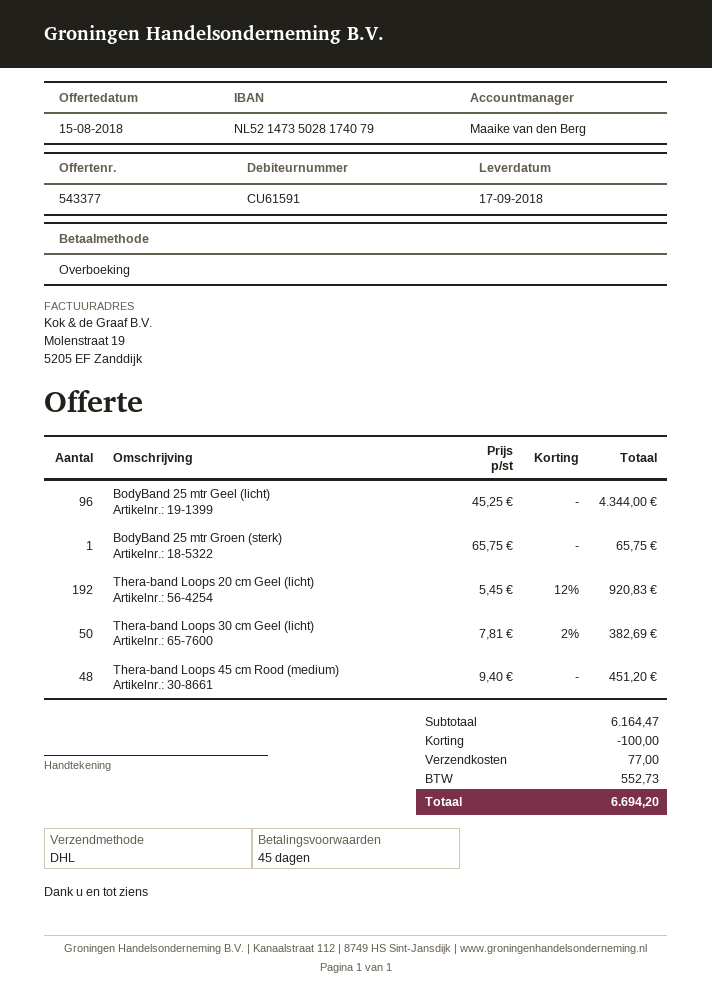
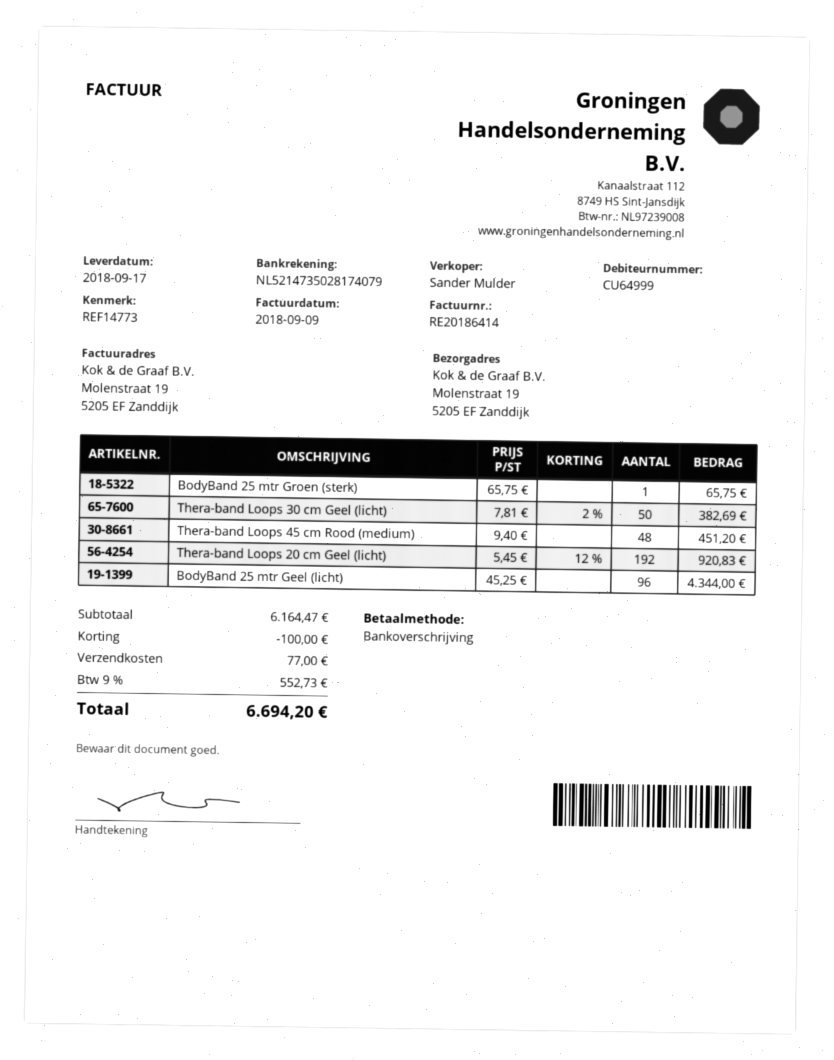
customer number: CU61591 -> CU64999
sales rep: Maaike van den Berg -> Sander Mulder

